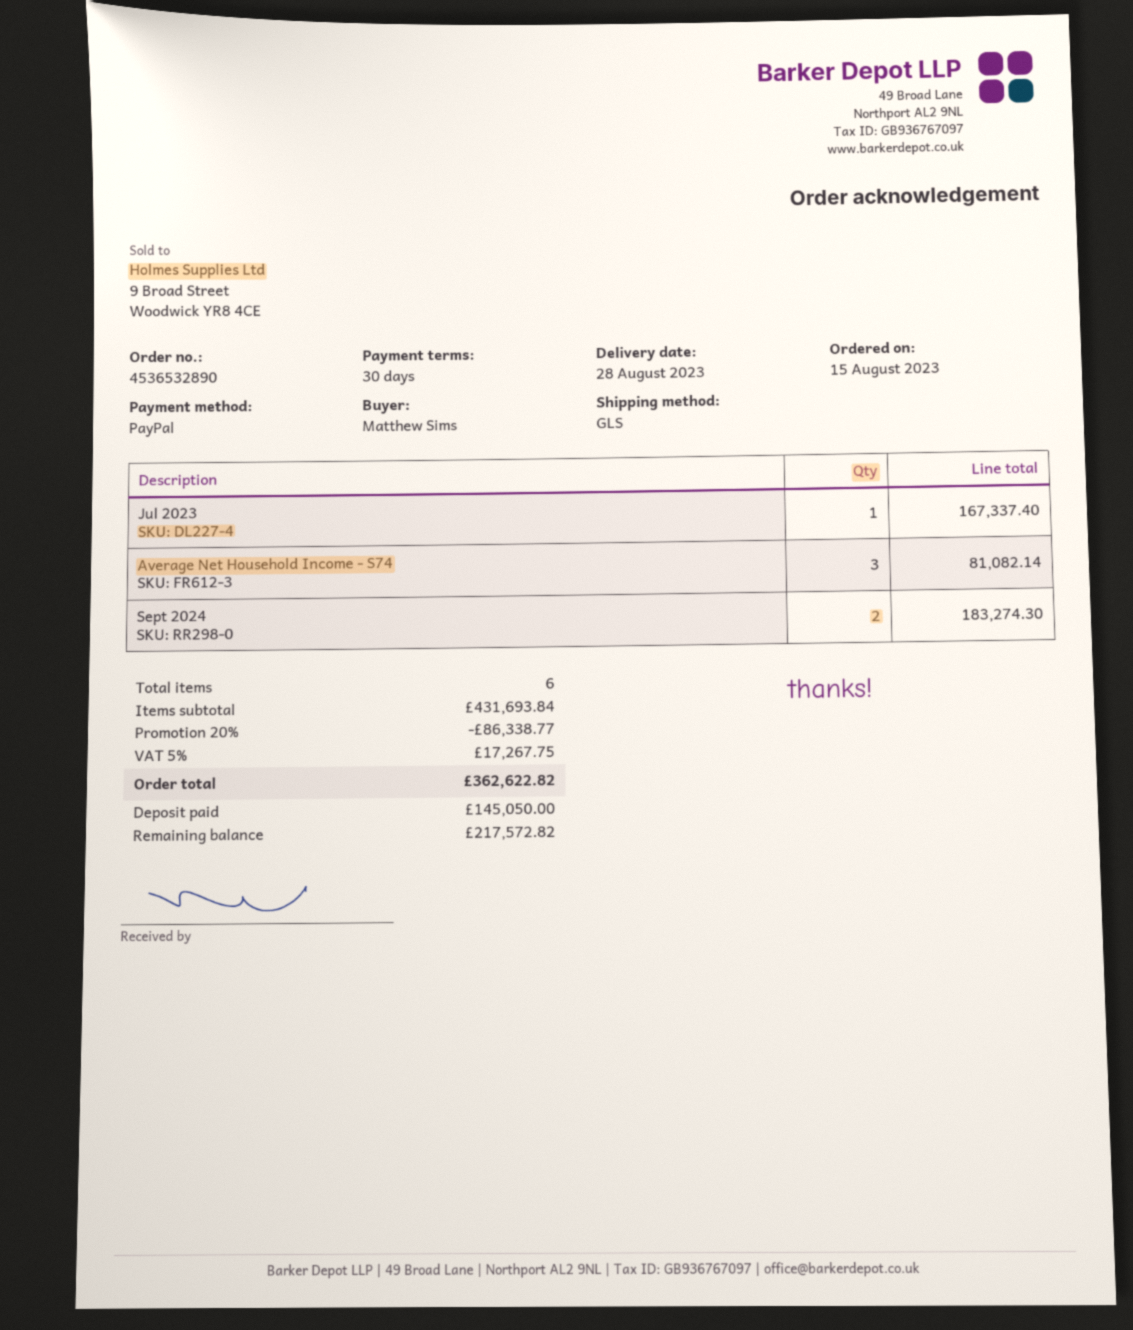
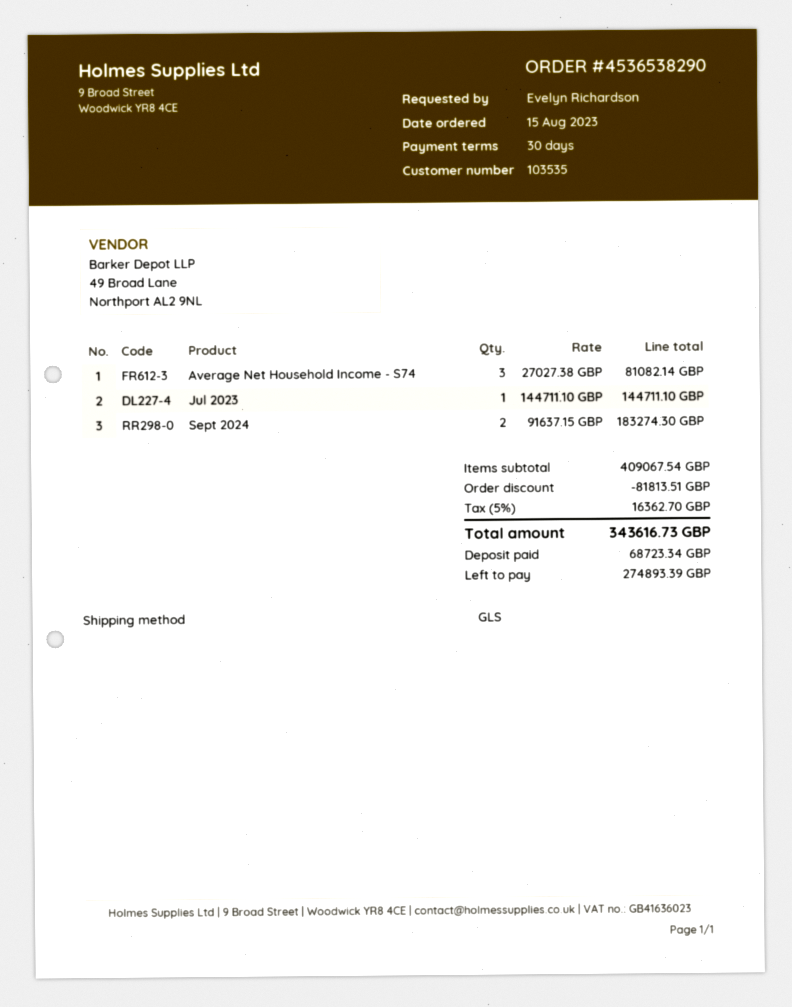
order number: 4536532890 -> 4536538290
ordered by: Matthew Sims -> Evelyn Richardson
Jul 2023: 1 for 167337.40 -> 1 for 144711.10
subtotal: 431693.84 -> 409067.54
discount: 86338.77 -> 81813.51
tax: 5% = 17267.75 -> 5% = 16362.70
total: 362622.82 -> 343616.73
deposit: 145050.00 -> 68723.34
balance: 217572.82 -> 274893.39

